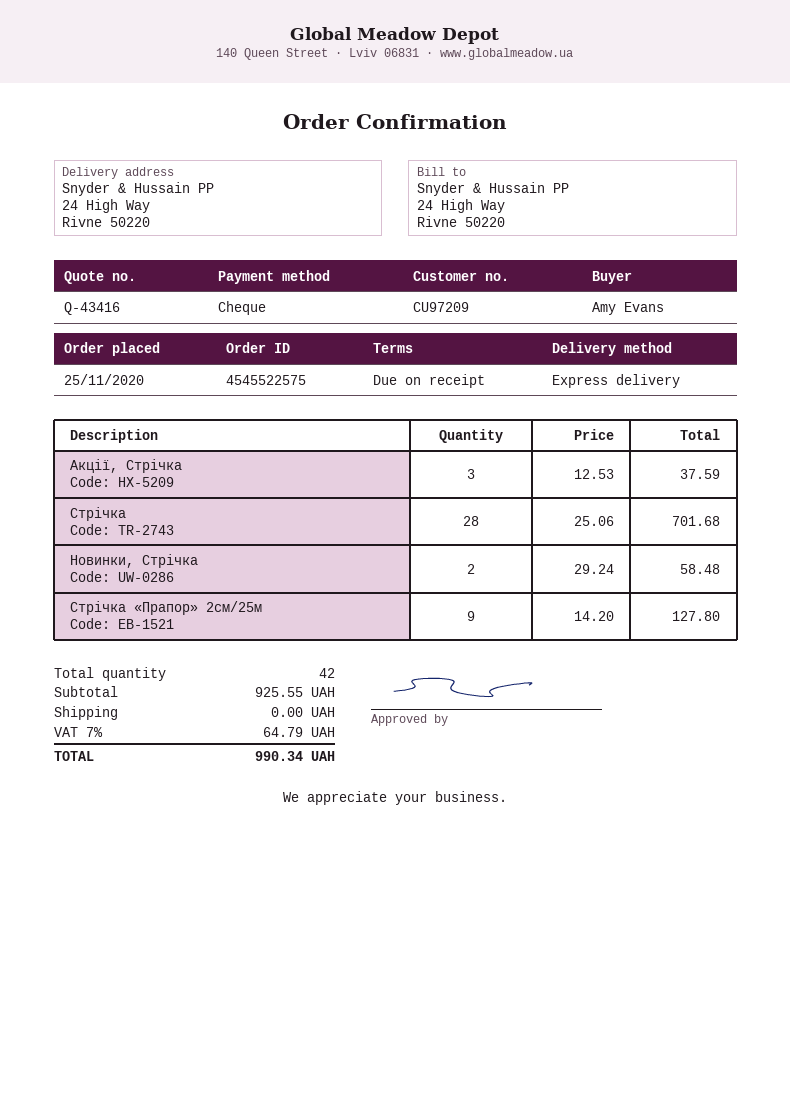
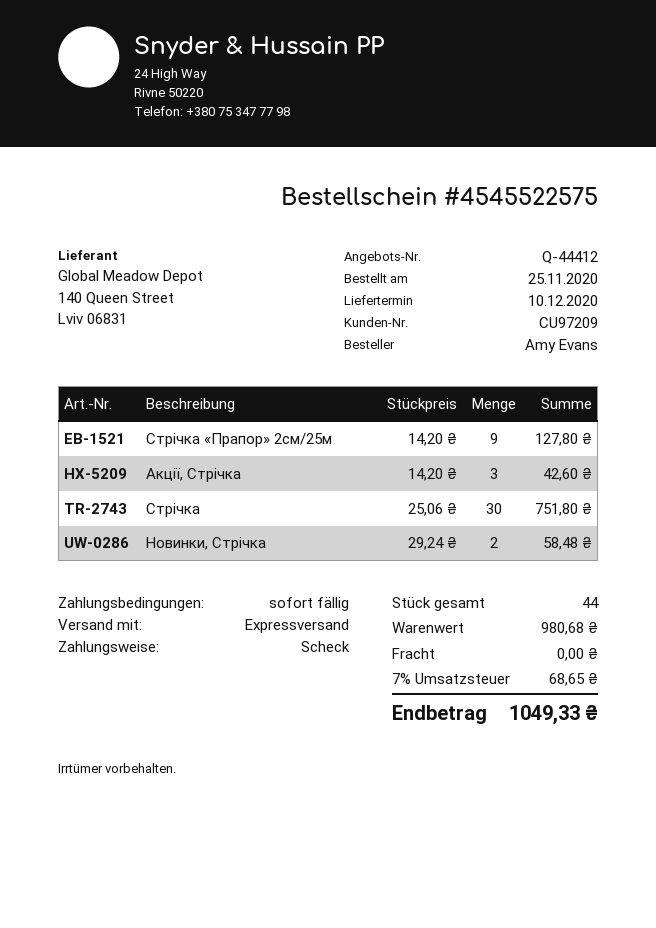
quote number: Q-43416 -> Q-44412
Акції, Стрічка: 3 x 12.53 = 37.59 -> 3 x 14.20 = 42.60
Стрічка: 28 x 25.06 = 701.68 -> 30 x 25.06 = 751.80
total quantity: 42 -> 44
subtotal: 925.55 -> 980.68
tax: 7% = 64.79 -> 7% = 68.65
total: 990.34 -> 1049.33

